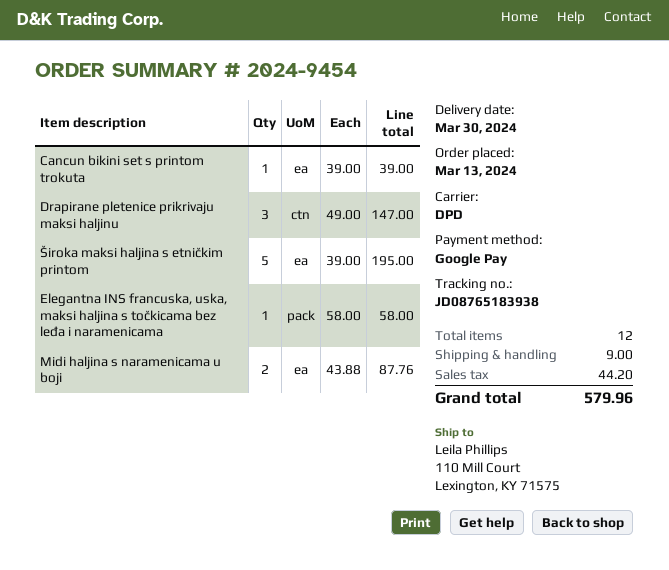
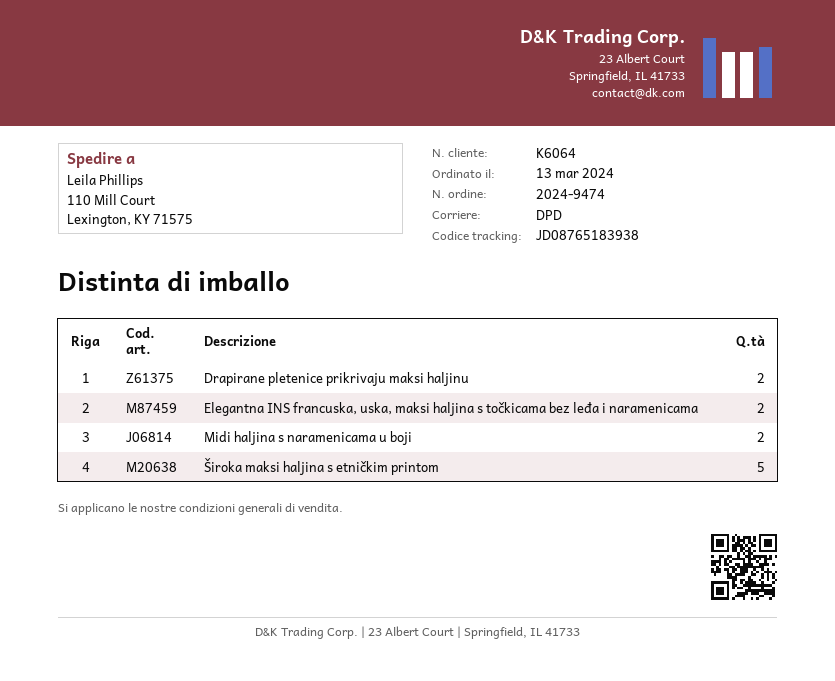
order number: 2024-9454 -> 2024-9474
Cancun bikini set s printom trokuta: 1 -> none
Drapirane pletenice prikrivaju maksi haljinu: 3 -> 2
Elegantna INS francuska, uska, maksi haljina s točkicama bez leđa i naramenicama: 1 -> 2

